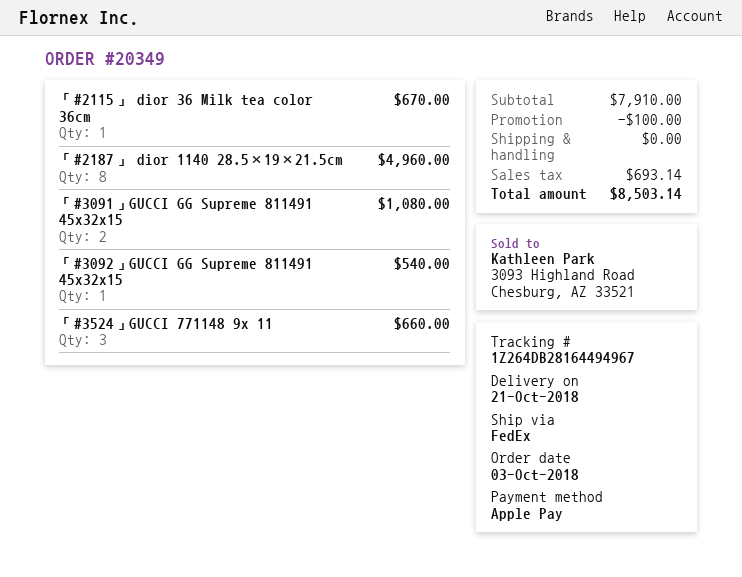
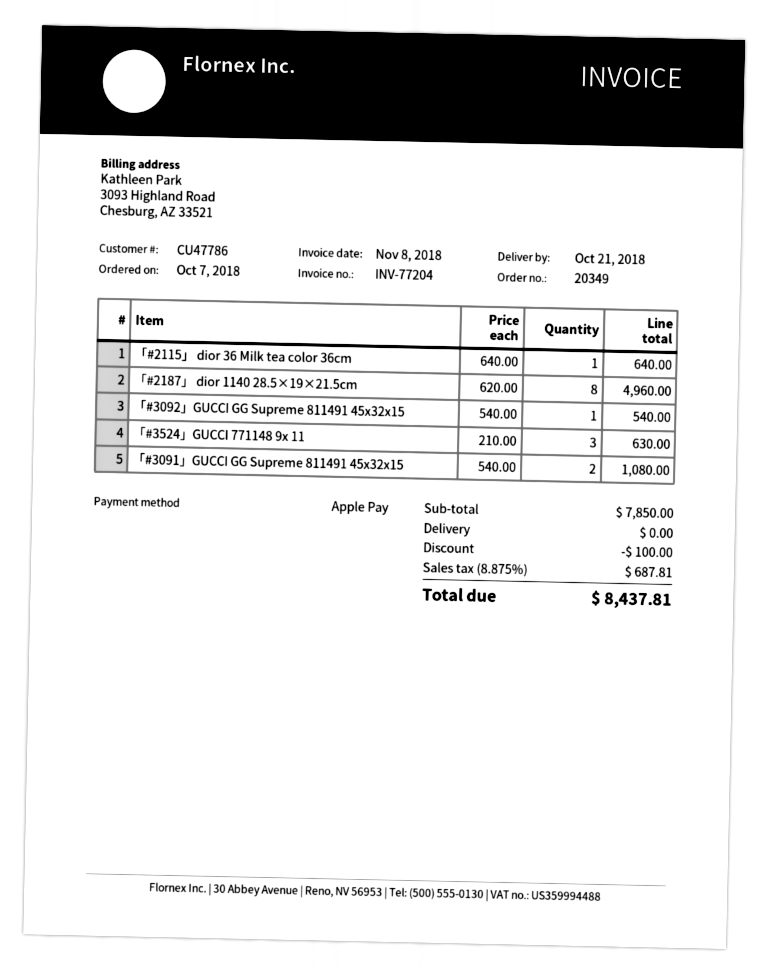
order date: 2018-10-03 -> 2018-10-07
「#2115」 dior 36 Milk tea color 36cm: 1 for 670.00 -> 1 for 640.00
「#3524」GUCCI 771148 9x 11: 3 for 660.00 -> 3 for 630.00
subtotal: 7910.00 -> 7850.00
tax: 693.14 -> 687.81
total: 8503.14 -> 8437.81

